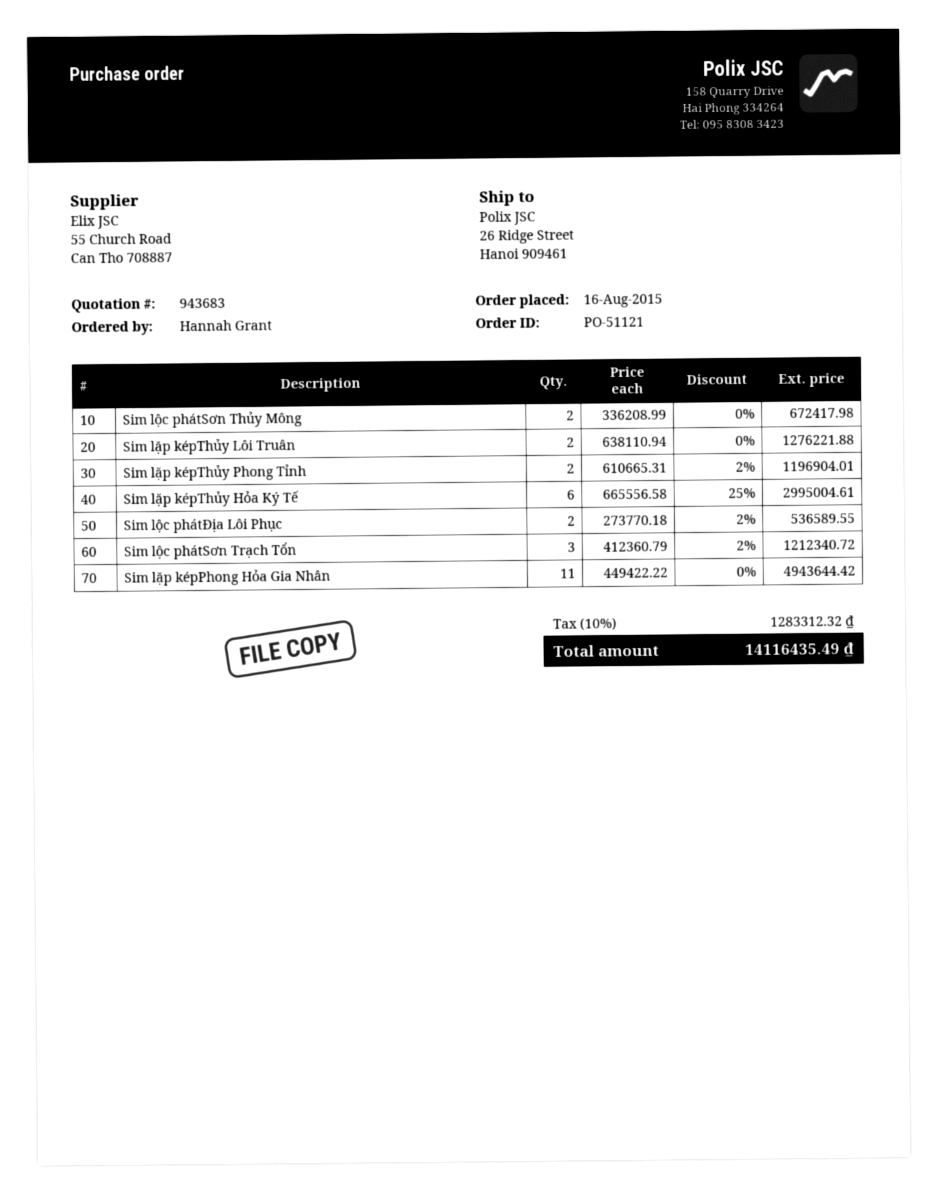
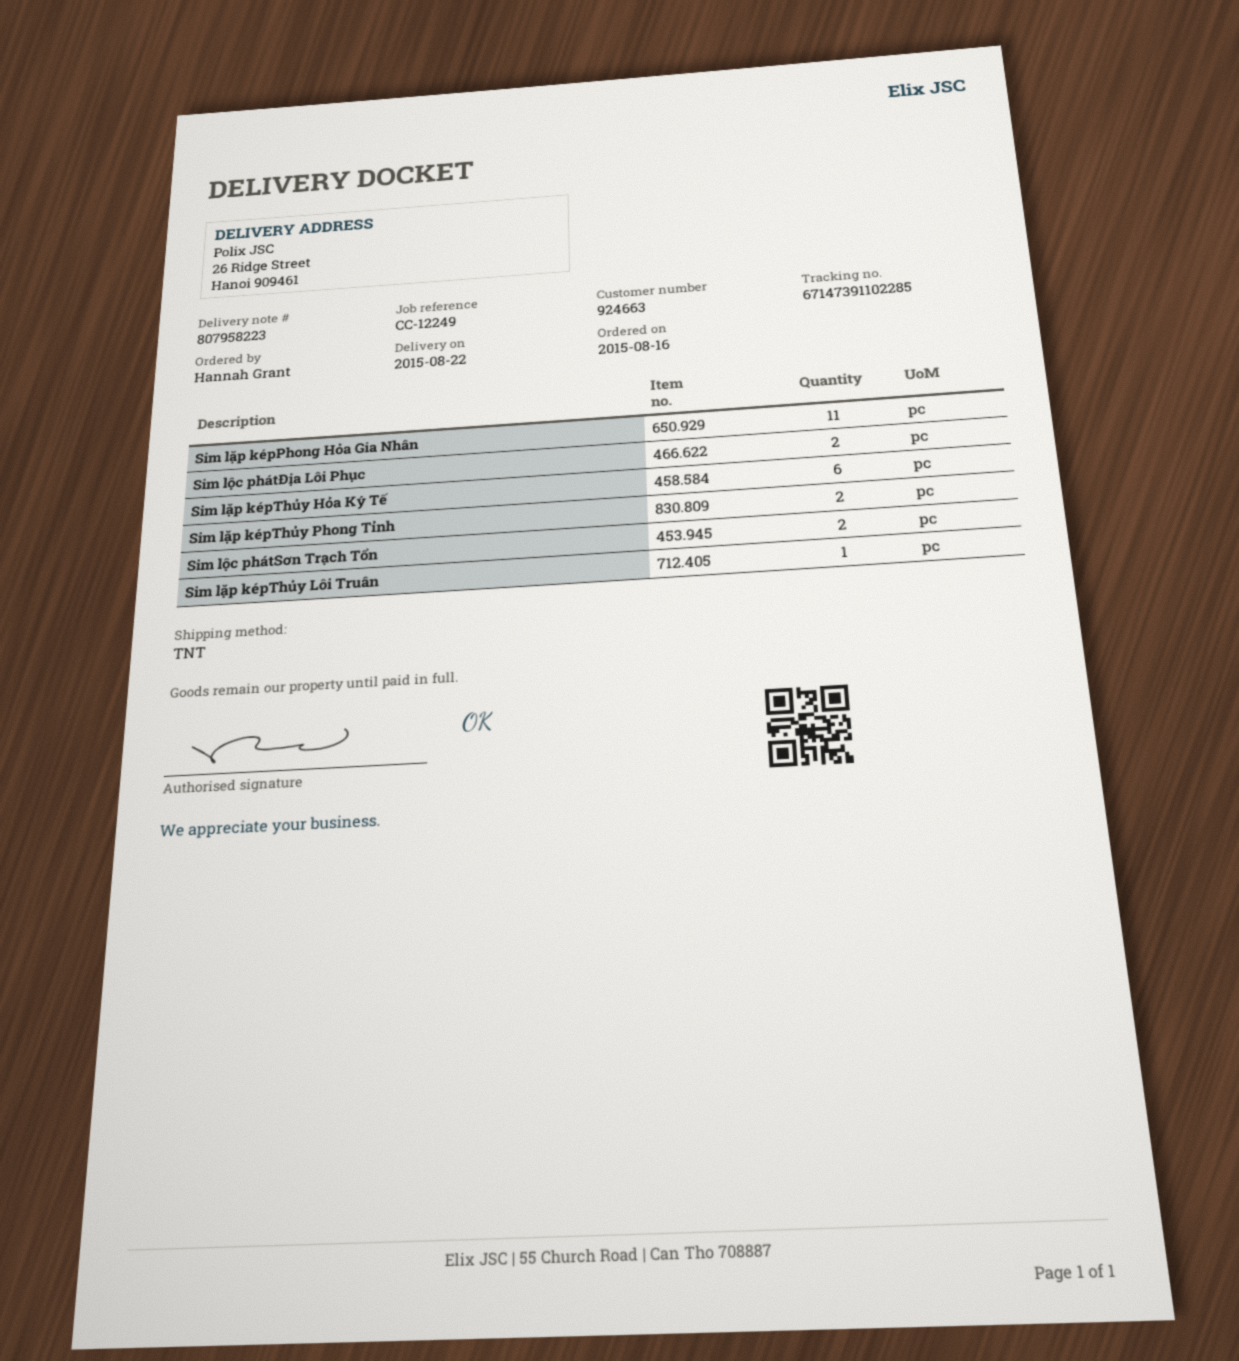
Sim lộc phátSơn Thủy Mông: 2 -> none
Sim lặp képThủy Lôi Truân: 2 -> 1
Sim lộc phátSơn Trạch Tổn: 3 -> 2

